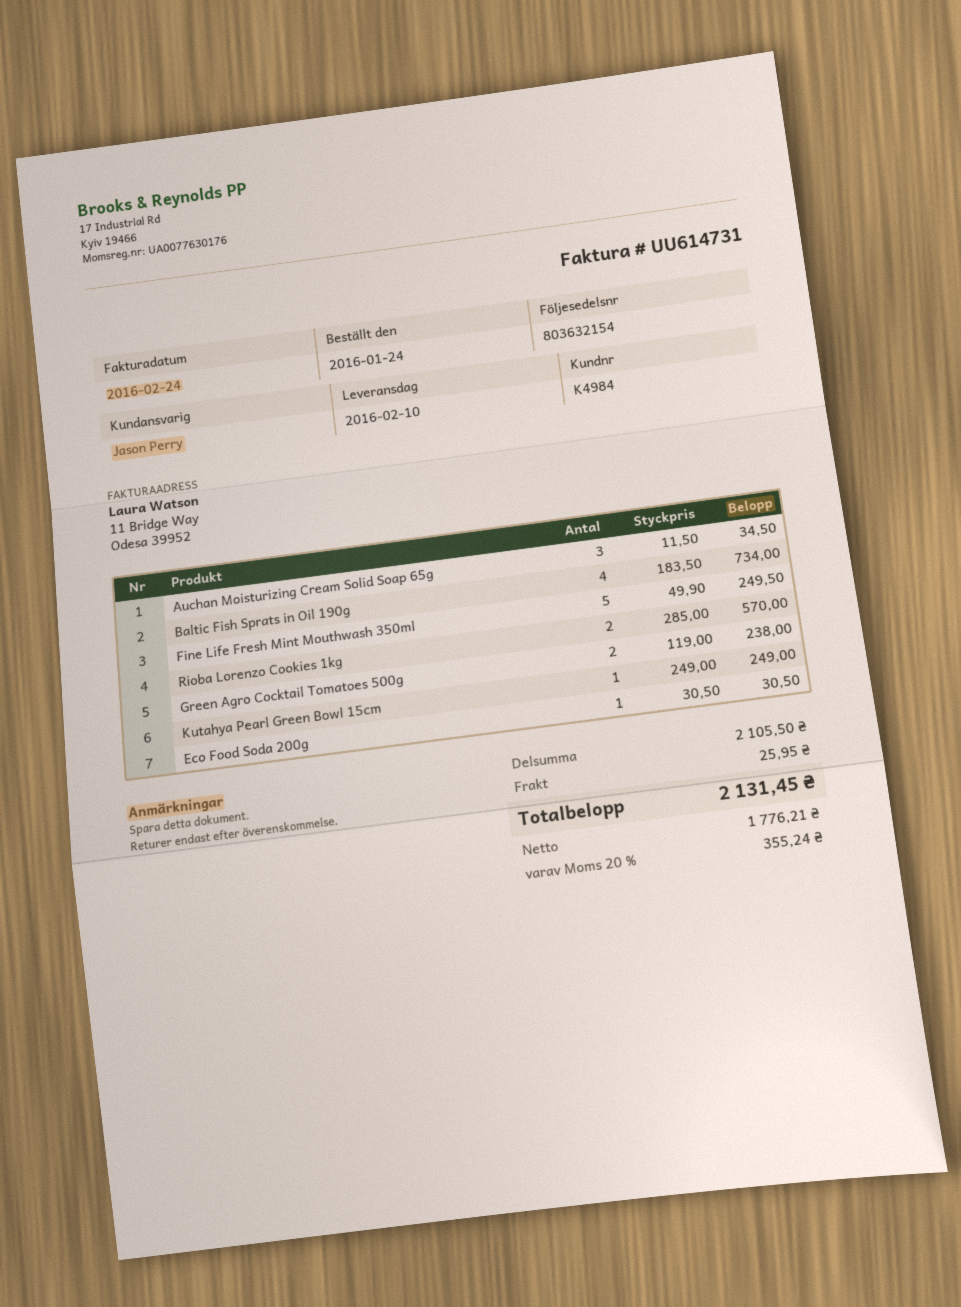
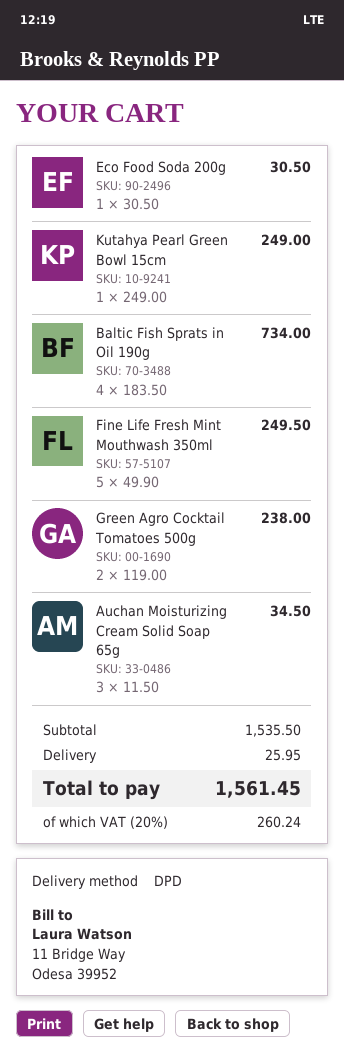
Rioba Lorenzo Cookies 1kg: 2 x 285.00 = 570.00 -> none
subtotal: 2105.50 -> 1535.50
tax: 20% = 355.24 -> 20% = 260.24
total: 2131.45 -> 1561.45

